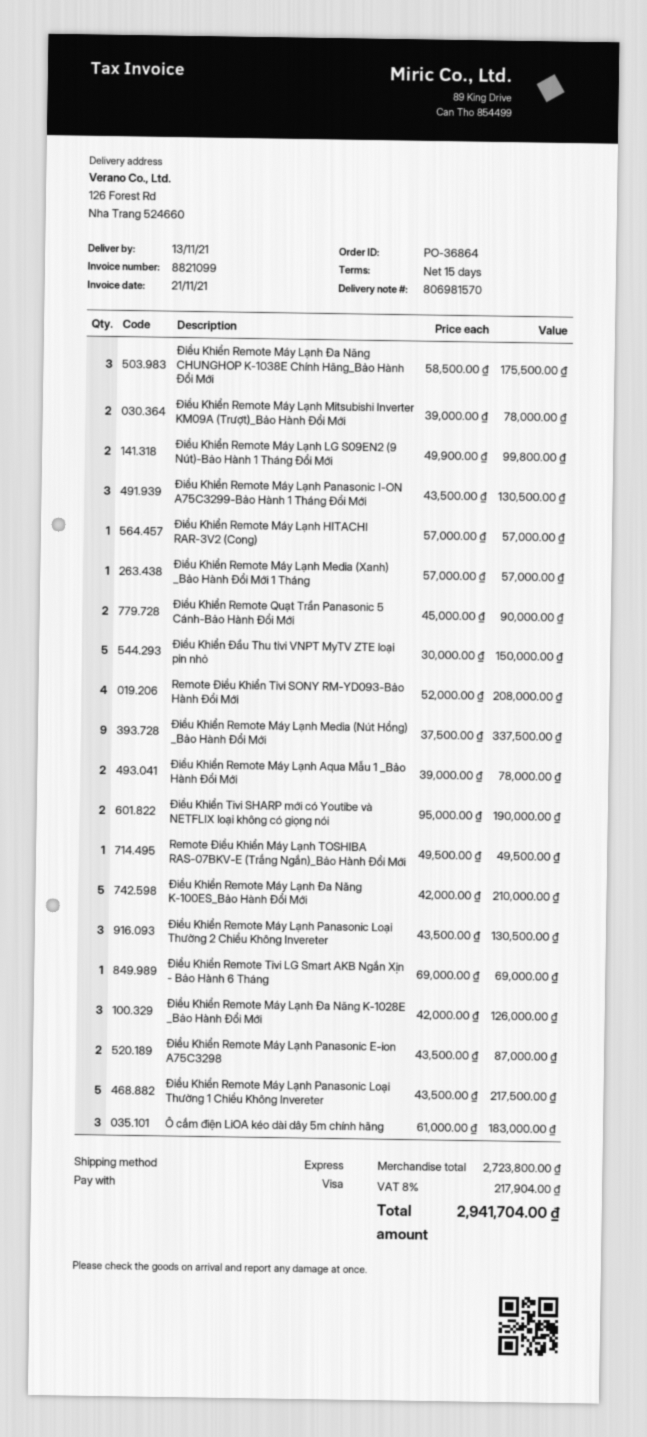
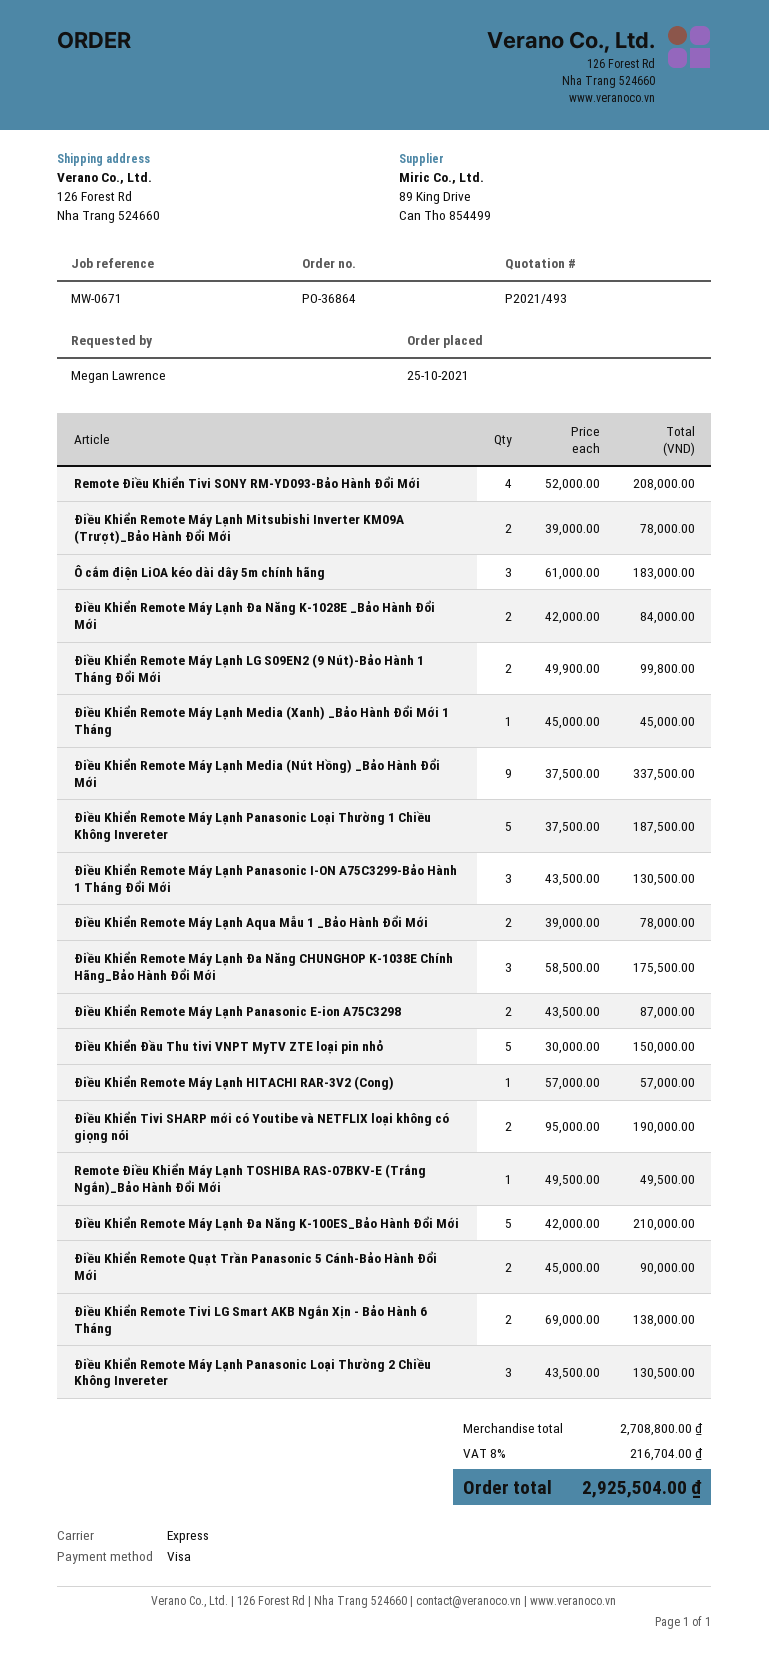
Điều Khiển Remote Máy Lạnh Media (Xanh) _Bảo Hành Đổi Mới 1 Tháng: 1 x 57000.00 = 57000.00 -> 1 x 45000.00 = 45000.00
Điều Khiển Remote Tivi LG Smart AKB Ngắn Xịn - Bảo Hành 6 Tháng: 1 x 69000.00 = 69000.00 -> 2 x 69000.00 = 138000.00
Điều Khiển Remote Máy Lạnh Đa Năng K-1028E _Bảo Hành Đổi Mới: 3 x 42000.00 = 126000.00 -> 2 x 42000.00 = 84000.00
Điều Khiển Remote Máy Lạnh Panasonic Loại Thường 1 Chiều Không Invereter: 5 x 43500.00 = 217500.00 -> 5 x 37500.00 = 187500.00
subtotal: 2723800.00 -> 2708800.00
tax: 8% = 217904.00 -> 8% = 216704.00
total: 2941704.00 -> 2925504.00

